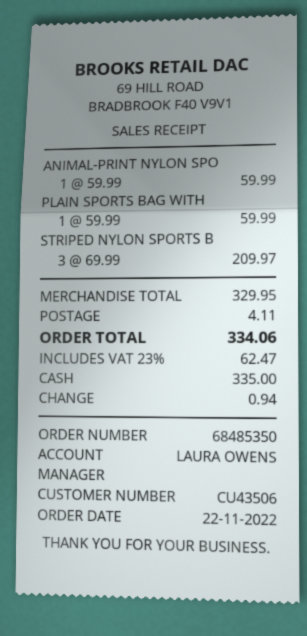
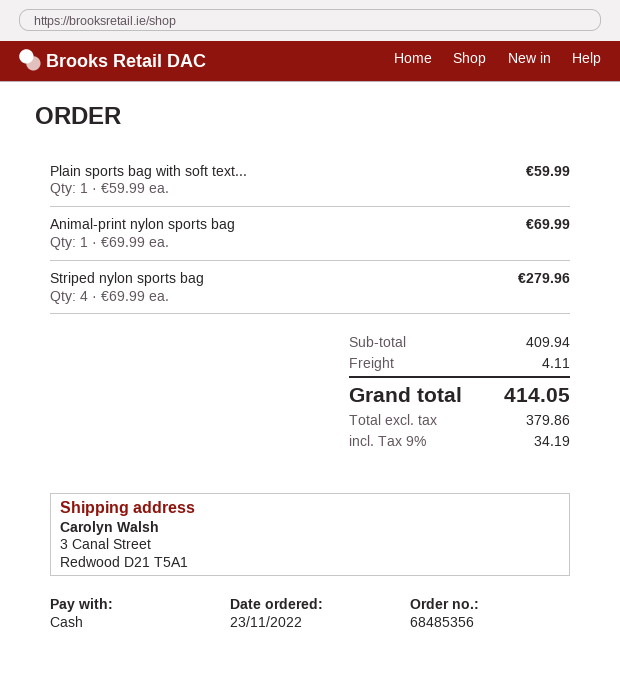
order number: 68485350 -> 68485356
order date: 2022-11-22 -> 2022-11-23
ANIMAL-PRINT NYLON SPO: 1 x 59.99 = 59.99 -> 1 x 69.99 = 69.99
STRIPED NYLON SPORTS B: 3 x 69.99 = 209.97 -> 4 x 69.99 = 279.96
subtotal: 329.95 -> 409.94
tax: 23% = 62.47 -> 9% = 34.19
total: 334.06 -> 414.05

